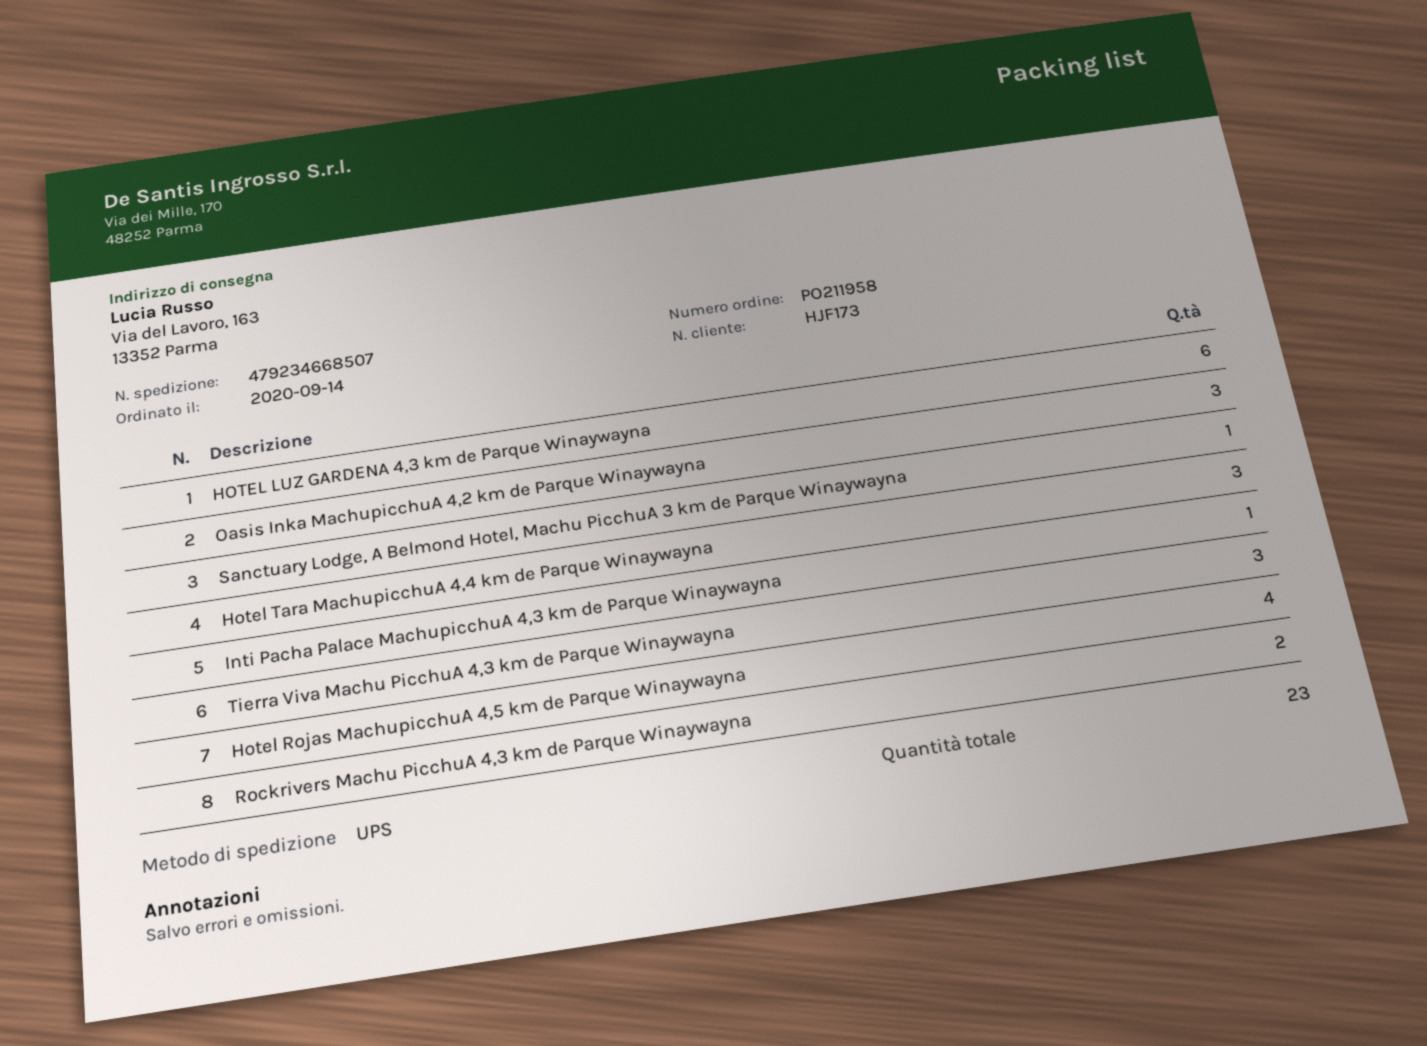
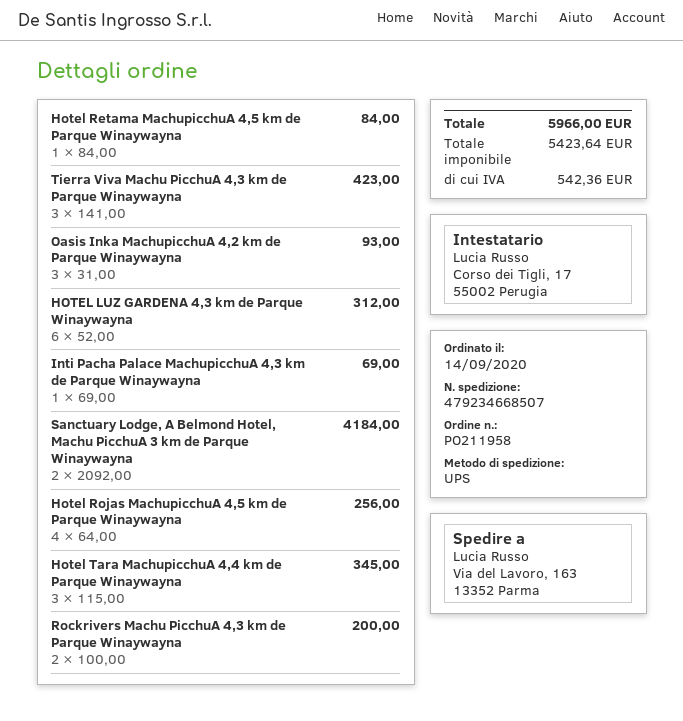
Sanctuary Lodge, A Belmond Hotel, Machu PicchuA 3 km de Parque Winaywayna: 1 -> 2
Hotel Retama MachupicchuA 4,5 km de Parque Winaywayna: none -> 1

